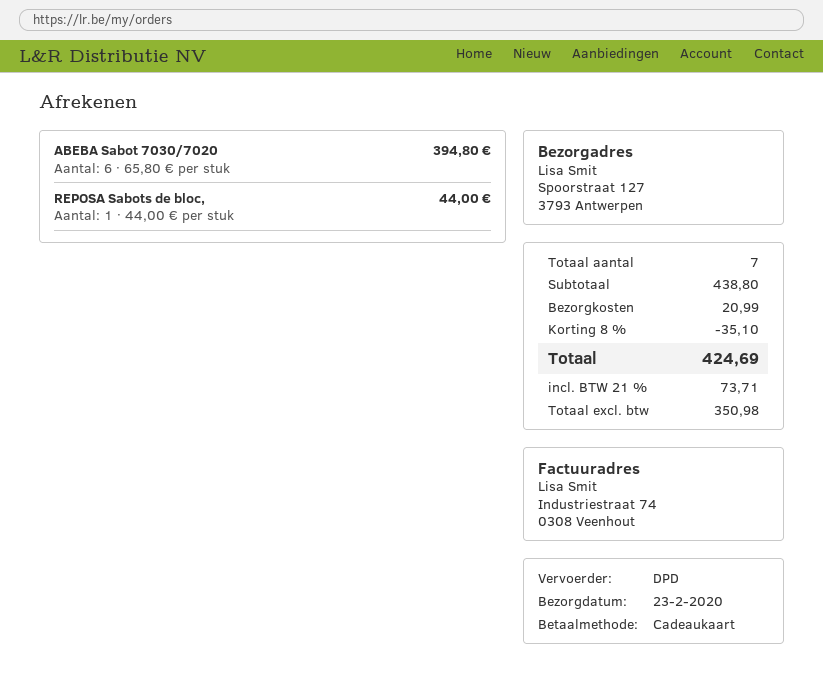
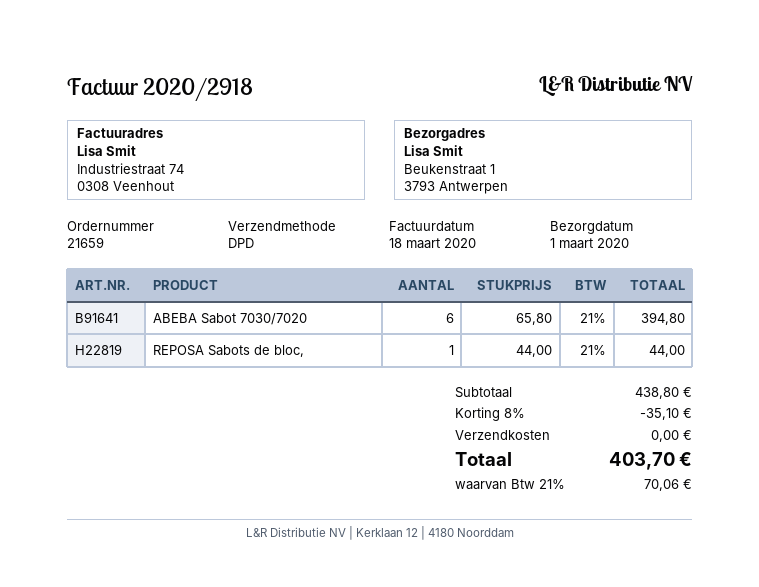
delivery date: 2020-02-23 -> 2020-03-01
ship to: Spoorstraat 127, 3793 Antwerpen -> Beukenstraat 1, 3793 Antwerpen
shipping: 20.99 -> 0.00
tax: 21% = 73.71 -> 21% = 70.06
total: 424.69 -> 403.70

